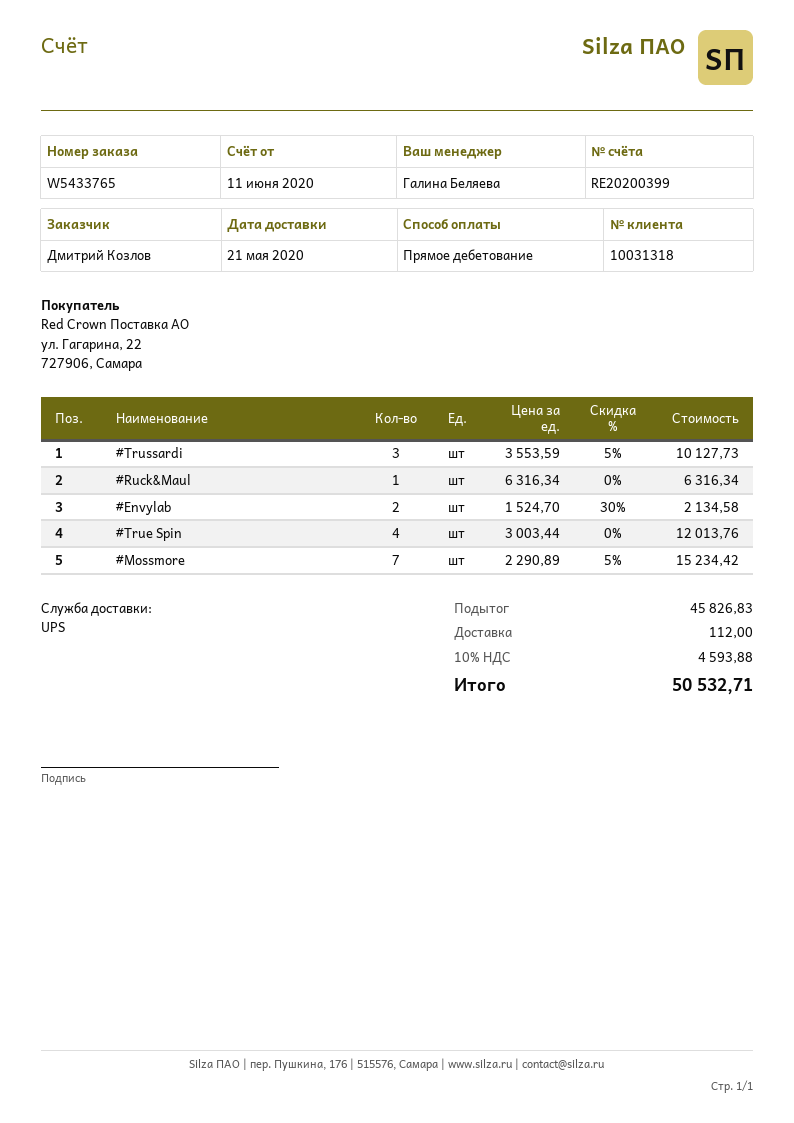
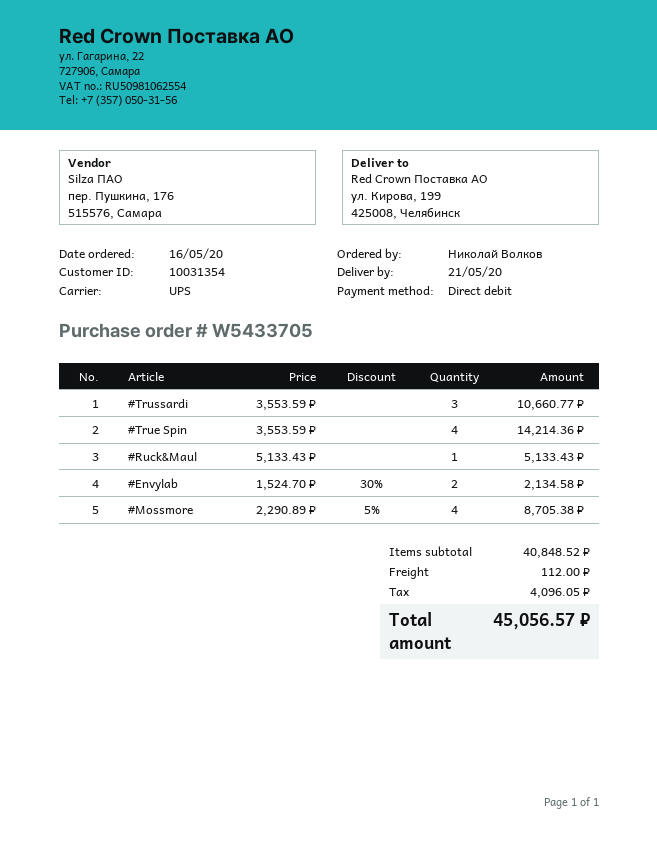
order number: W5433765 -> W5433705
customer number: 10031318 -> 10031354
ordered by: Дмитрий Козлов -> Николай Волков
#Trussardi: 3 x 3553.59 - 5% = 10127.73 -> 3 x 3553.59 = 10660.77
#Ruck&Maul: 1 x 6316.34 = 6316.34 -> 1 x 5133.43 = 5133.43
#True Spin: 4 x 3003.44 = 12013.76 -> 4 x 3553.59 = 14214.36
#Mossmore: 7 x 2290.89 - 5% = 15234.42 -> 4 x 2290.89 - 5% = 8705.38
subtotal: 45826.83 -> 40848.52
tax: 4593.88 -> 4096.05
total: 50532.71 -> 45056.57

